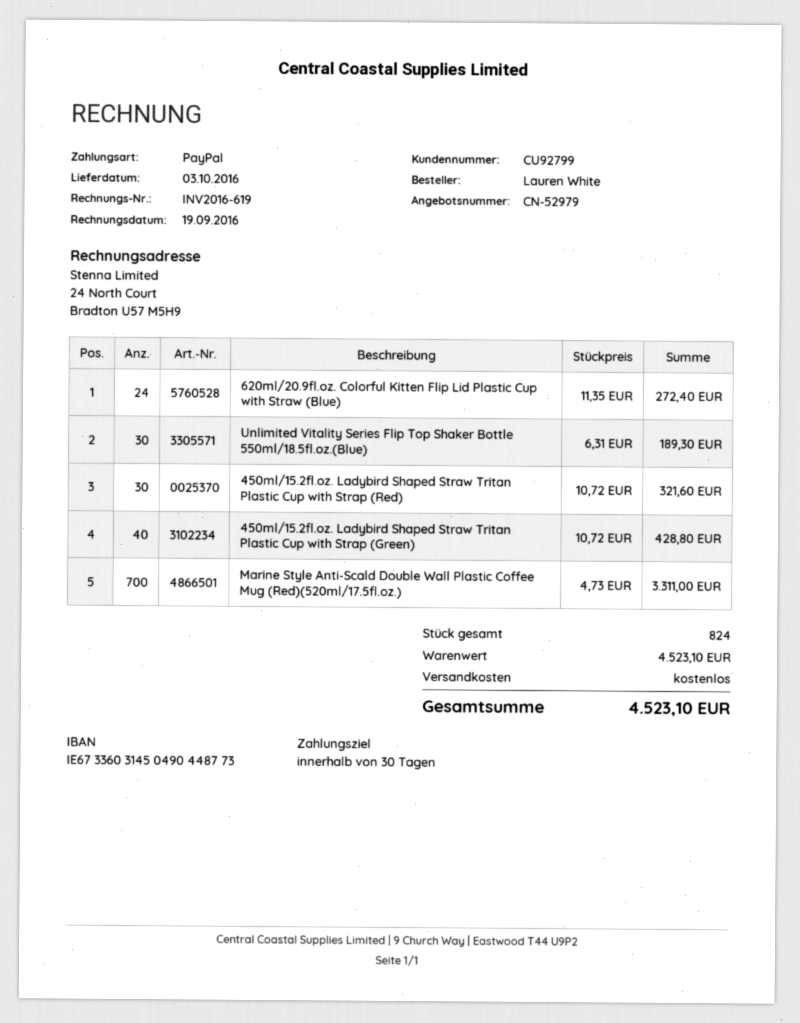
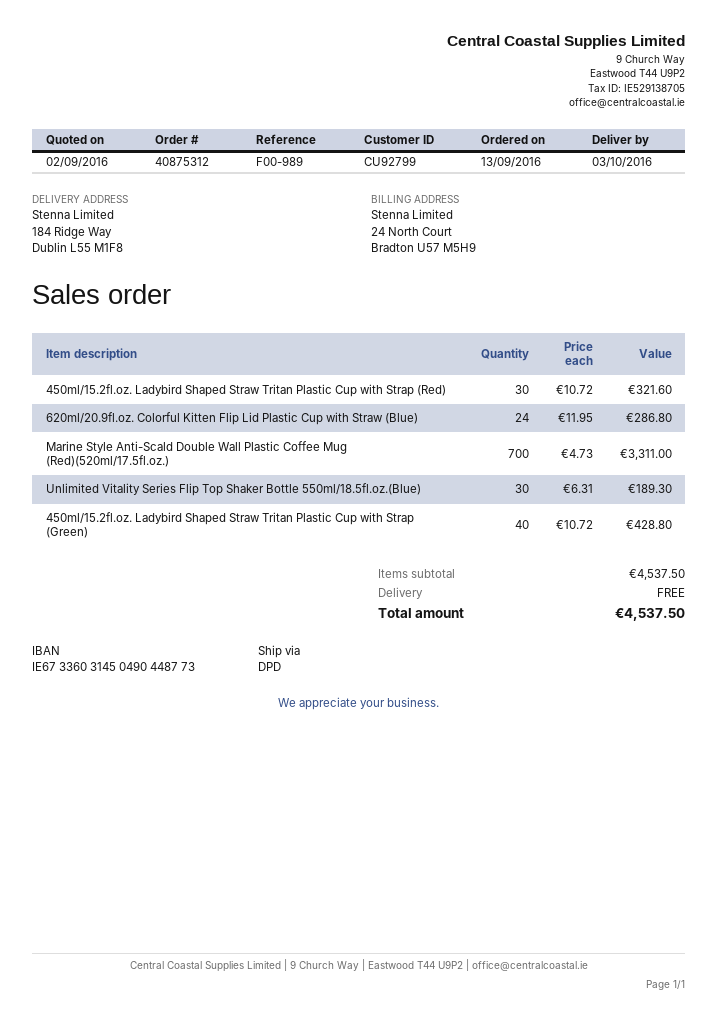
620ml/20.9fl.oz. Colorful Kitten Flip Lid Plastic Cup with Straw (Blue): 24 x 11.35 = 272.40 -> 24 x 11.95 = 286.80
subtotal: 4523.10 -> 4537.50
total: 4523.10 -> 4537.50

